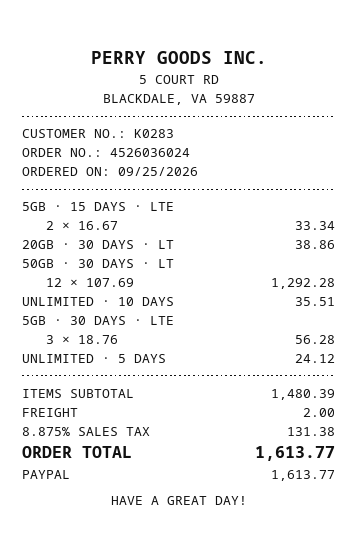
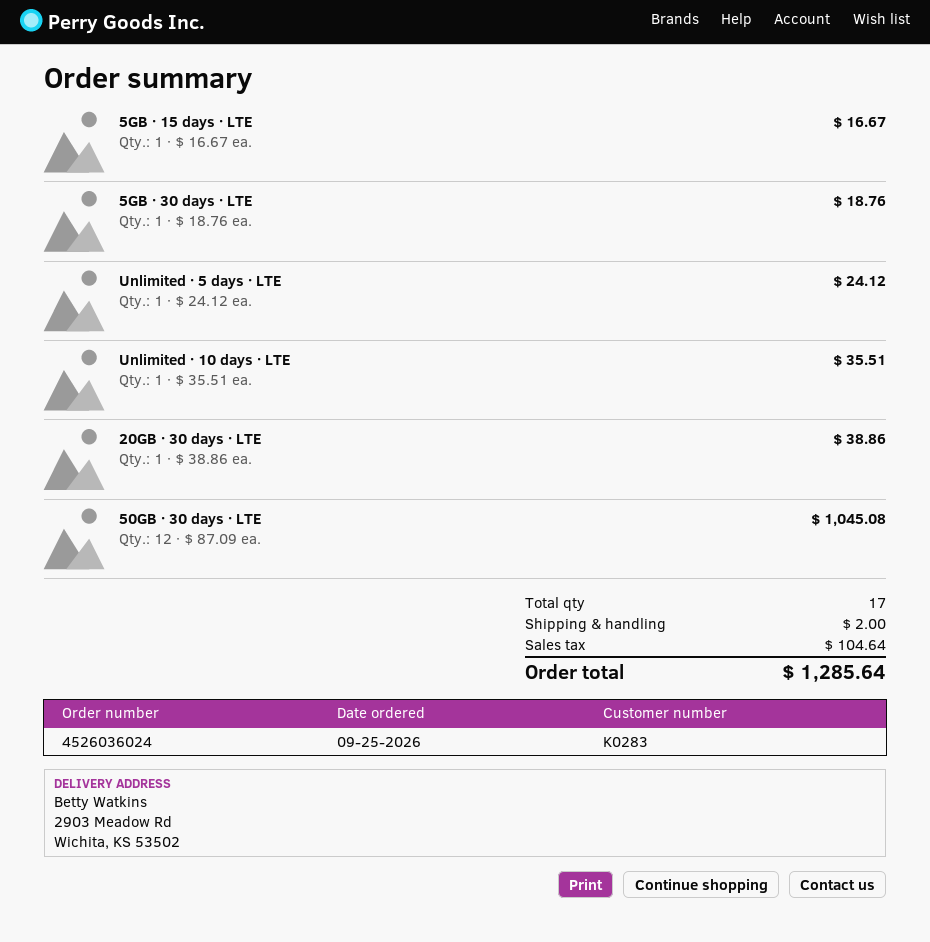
5GB · 15 DAYS · LTE: 2 x 16.67 = 33.34 -> 1 x 16.67 = 16.67
50GB · 30 DAYS · LT: 12 x 107.69 = 1292.28 -> 12 x 87.09 = 1045.08
5GB · 30 DAYS · LTE: 3 x 18.76 = 56.28 -> 1 x 18.76 = 18.76
tax: 131.38 -> 104.64
total: 1613.77 -> 1285.64

